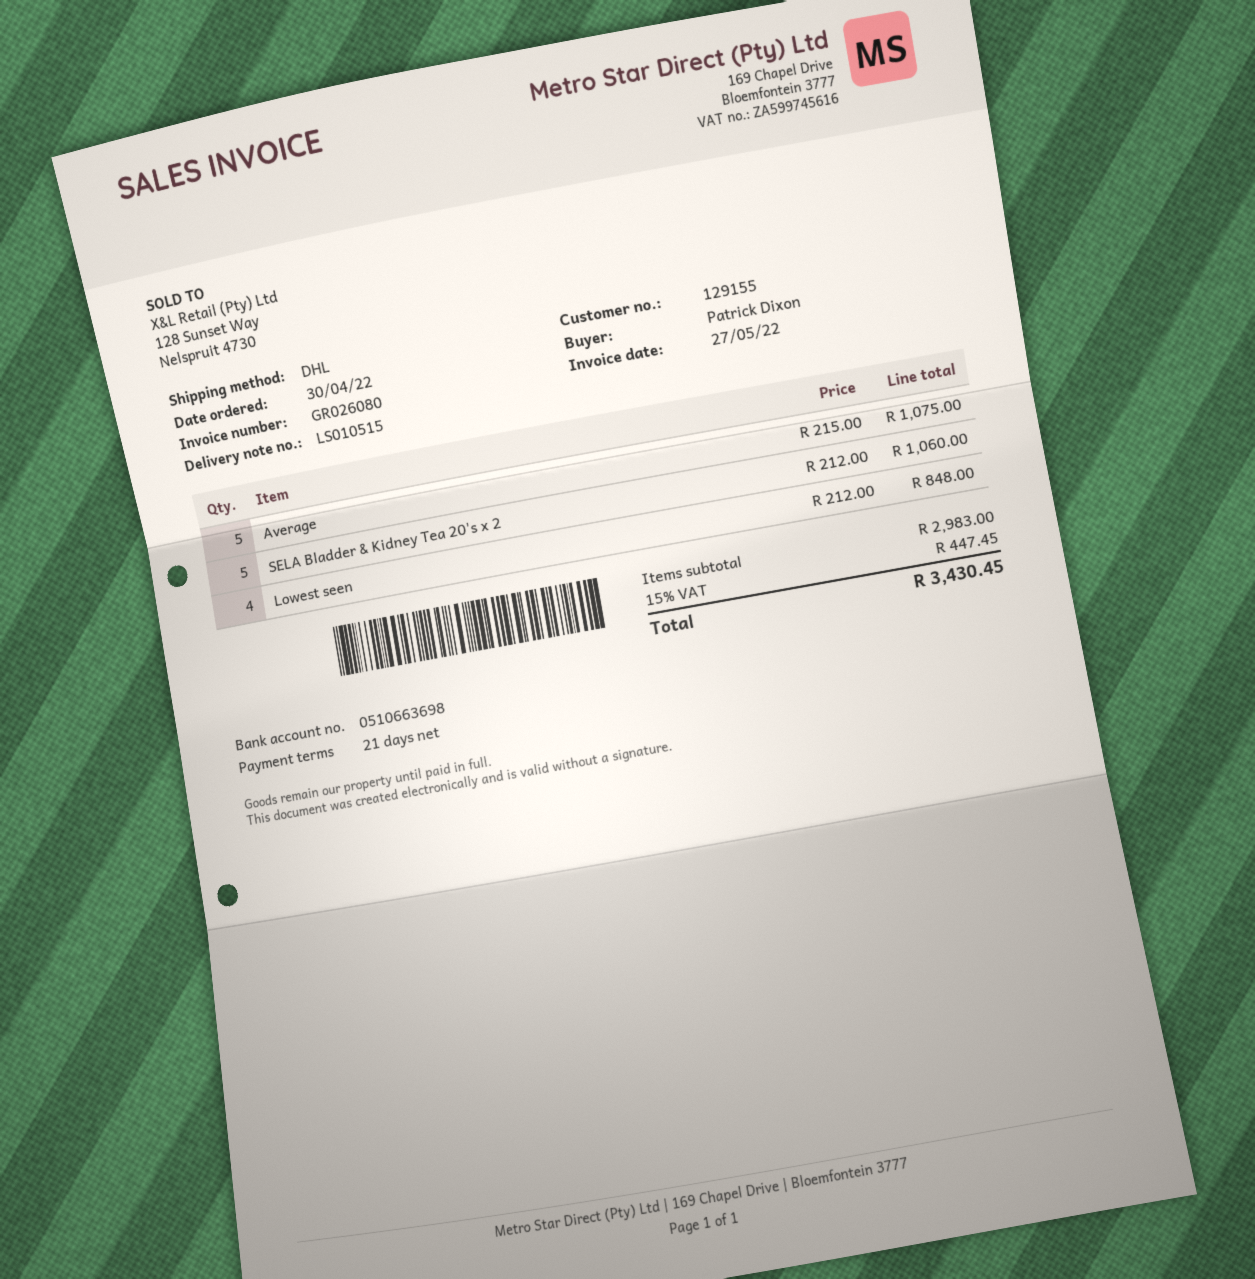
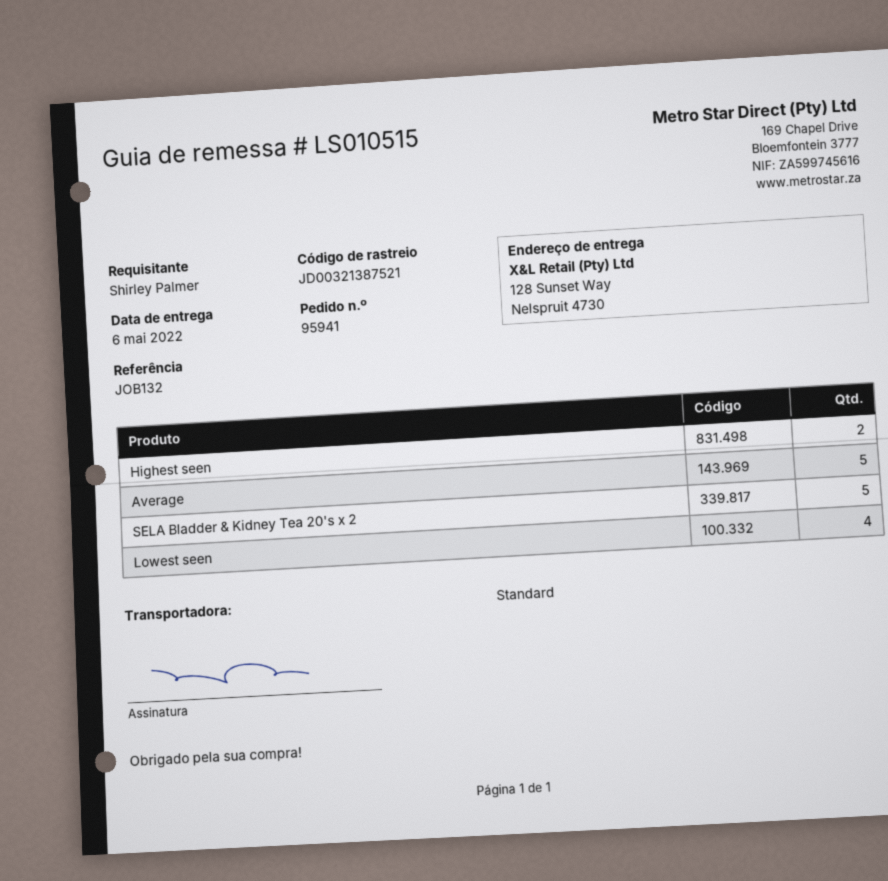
ordered by: Patrick Dixon -> Shirley Palmer
shipping method: DHL -> standard
Highest seen: none -> 2

